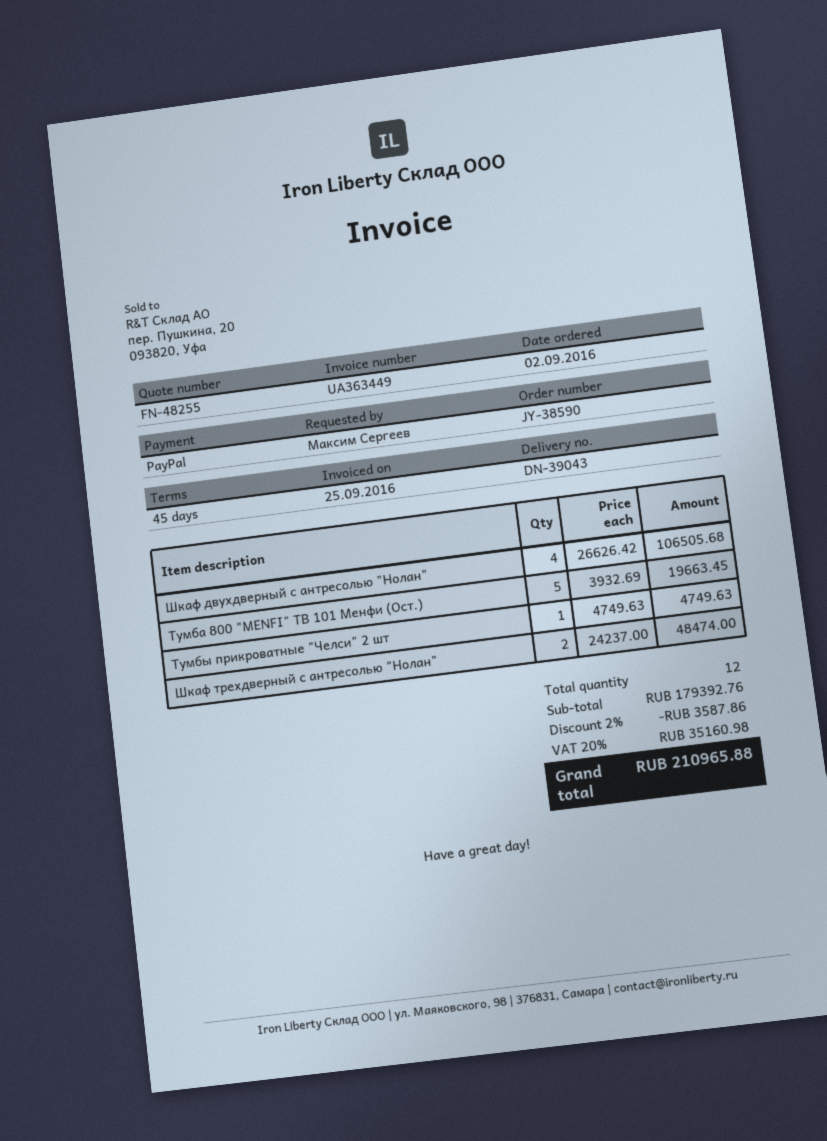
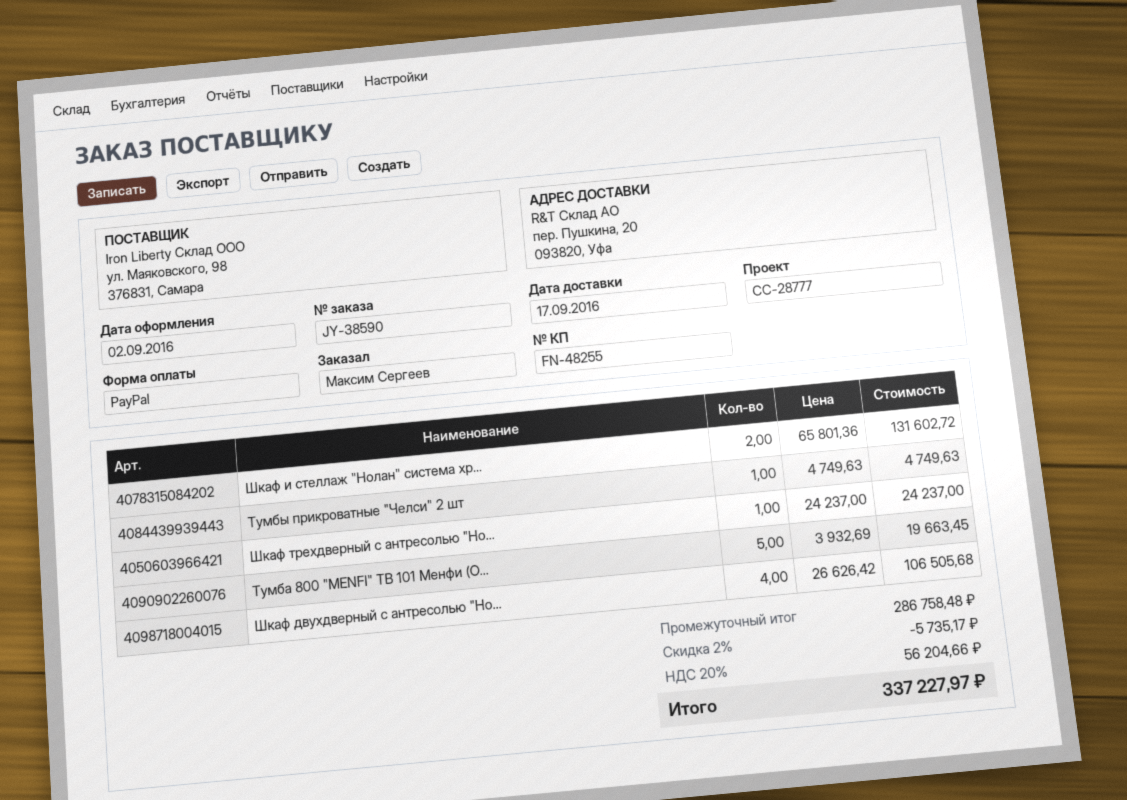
Шкаф трехдверный с антресолью "Нолан": 2 x 24237.00 = 48474.00 -> 1 x 24237.00 = 24237.00
Шкаф и стеллаж "Нолан" система хр...: none -> 2 x 65801.36 = 131602.72
subtotal: 179392.76 -> 286758.48
discount: 2% = 3587.86 -> 2% = 5735.17
tax: 20% = 35160.98 -> 20% = 56204.66
total: 210965.88 -> 337227.97

